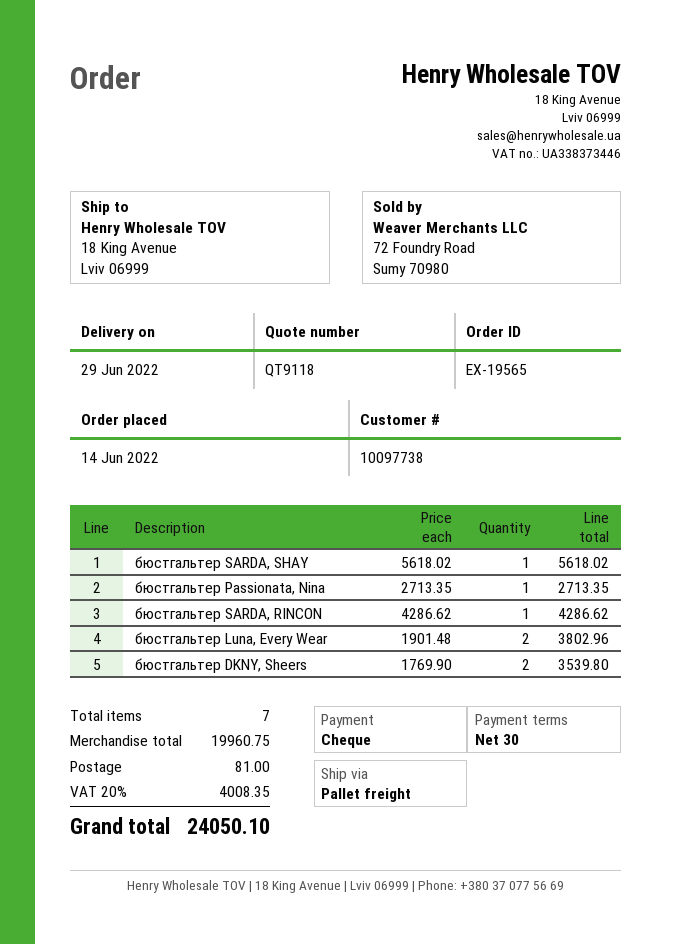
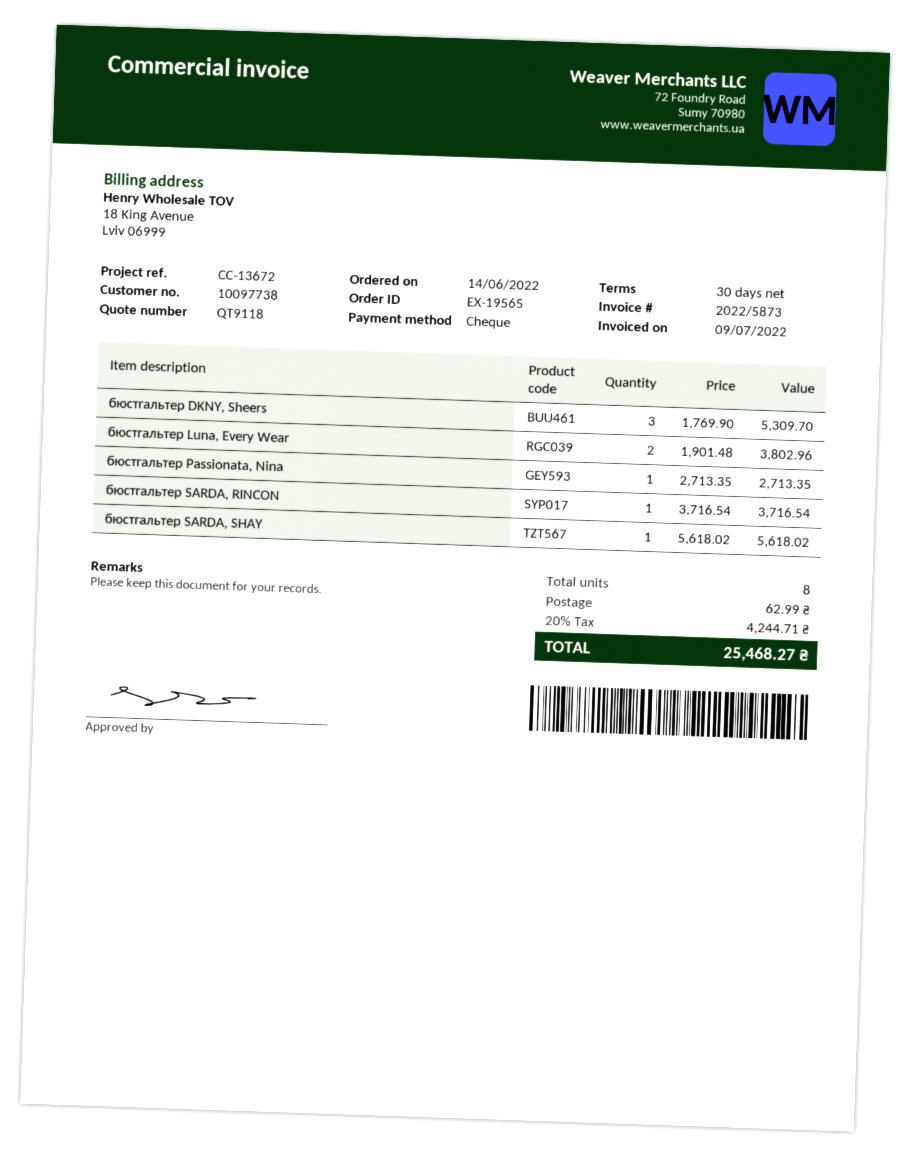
бюстгальтер SARDA, RINCON: 1 x 4286.62 = 4286.62 -> 1 x 3716.54 = 3716.54
бюстгальтер DKNY, Sheers: 2 x 1769.90 = 3539.80 -> 3 x 1769.90 = 5309.70
total quantity: 7 -> 8
shipping: 81.00 -> 62.99
tax: 20% = 4008.35 -> 20% = 4244.71
total: 24050.10 -> 25468.27

